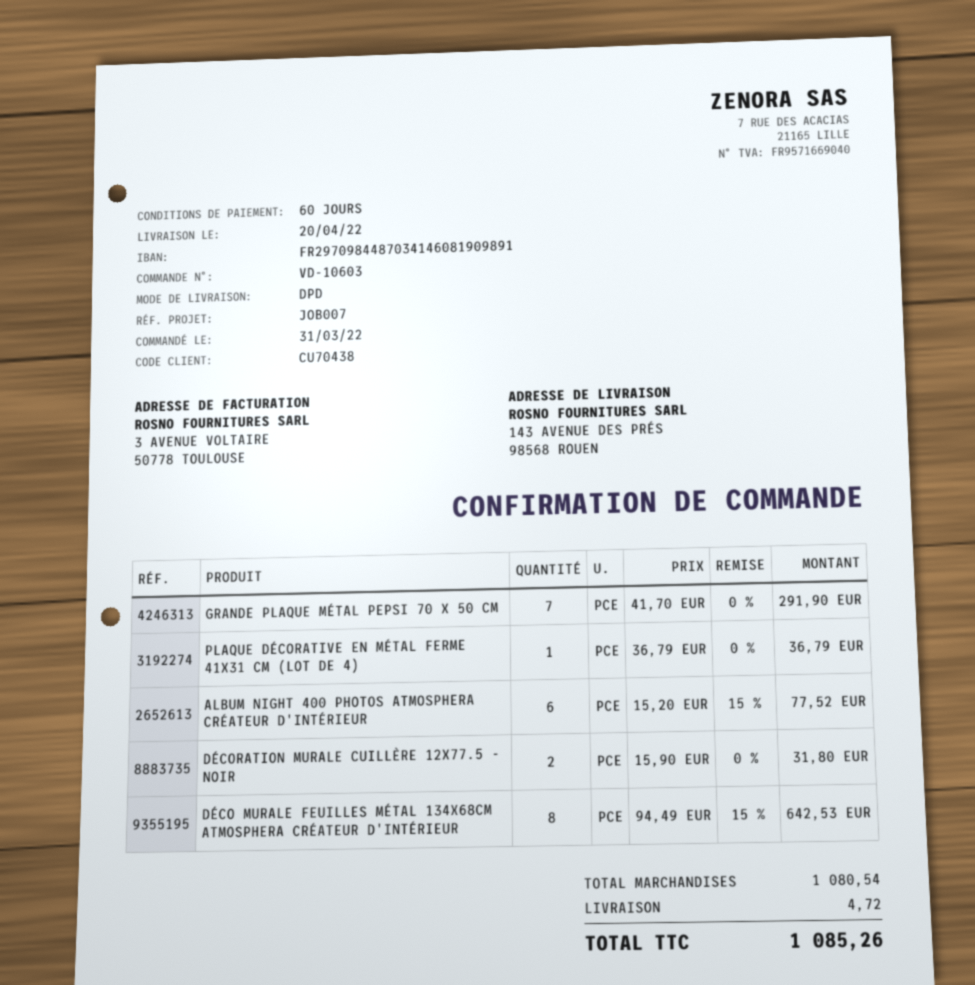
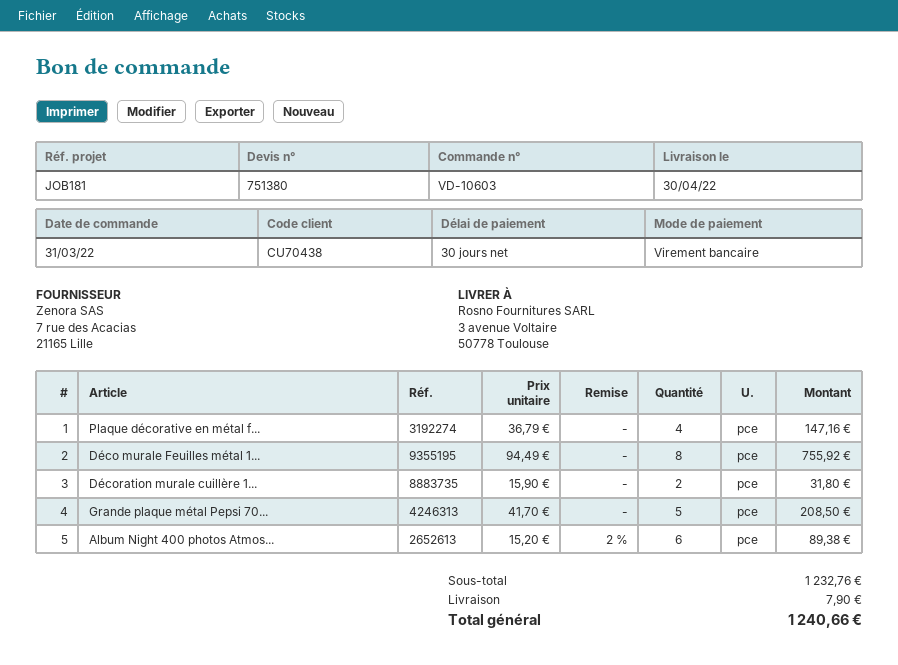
delivery date: 2022-04-20 -> 2022-04-30
payment terms: 60 days -> 30 days
reference: JOB007 -> JOB181
ship to: 143 AVENUE DES PRÉS, 98568 ROUEN -> 3 avenue Voltaire, 50778 Toulouse
GRANDE PLAQUE MÉTAL PEPSI 70 X 50 CM: 7 x 41.70 = 291.90 -> 5 x 41.70 = 208.50
PLAQUE DÉCORATIVE EN MÉTAL FERME 41X31 CM (LOT DE 4): 1 x 36.79 = 36.79 -> 4 x 36.79 = 147.16
ALBUM NIGHT 400 PHOTOS ATMOSPHERA CRÉATEUR D'INTÉRIEUR: 6 x 15.20 - 15% = 77.52 -> 6 x 15.20 - 2% = 89.38
DÉCO MURALE FEUILLES MÉTAL 134X68CM ATMOSPHERA CRÉATEUR D'INTÉRIEUR: 8 x 94.49 - 15% = 642.53 -> 8 x 94.49 = 755.92
subtotal: 1080.54 -> 1232.76
shipping: 4.72 -> 7.90
total: 1085.26 -> 1240.66

